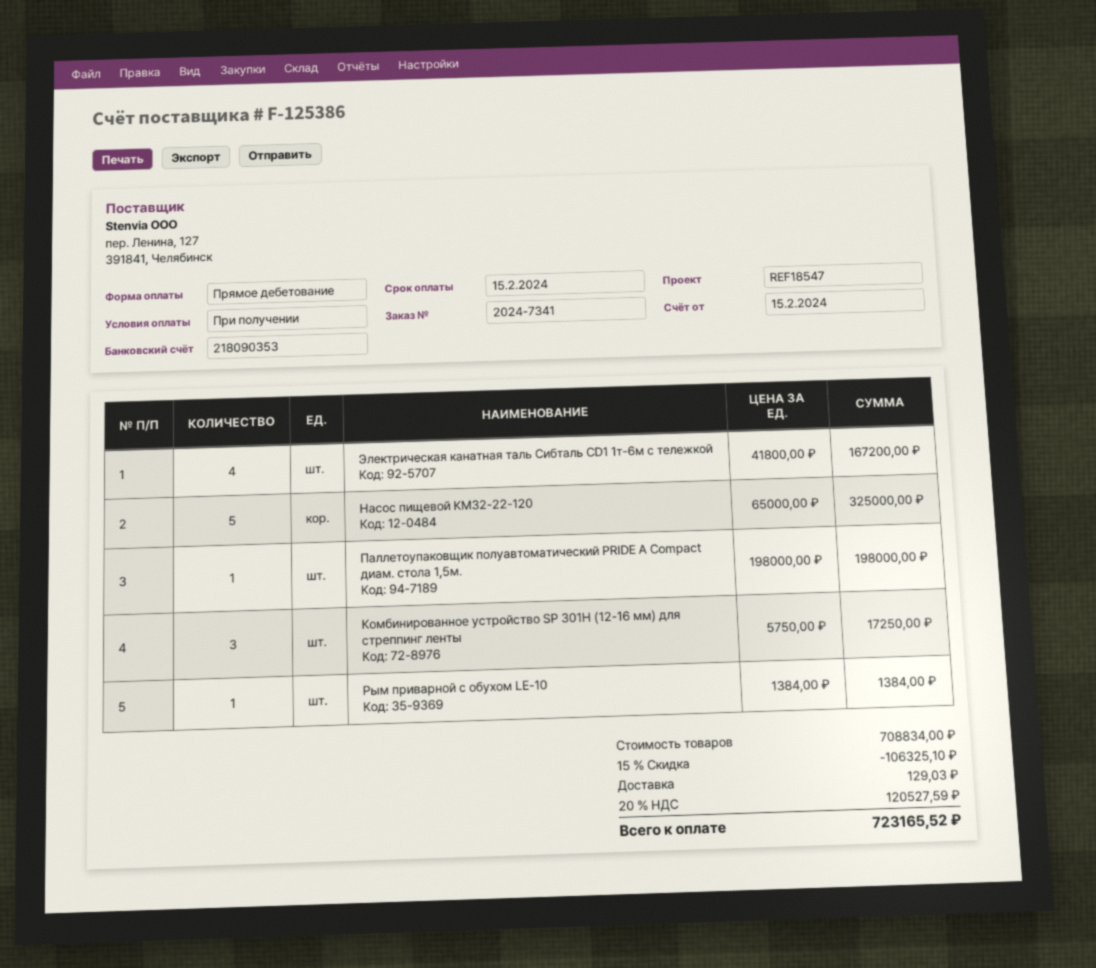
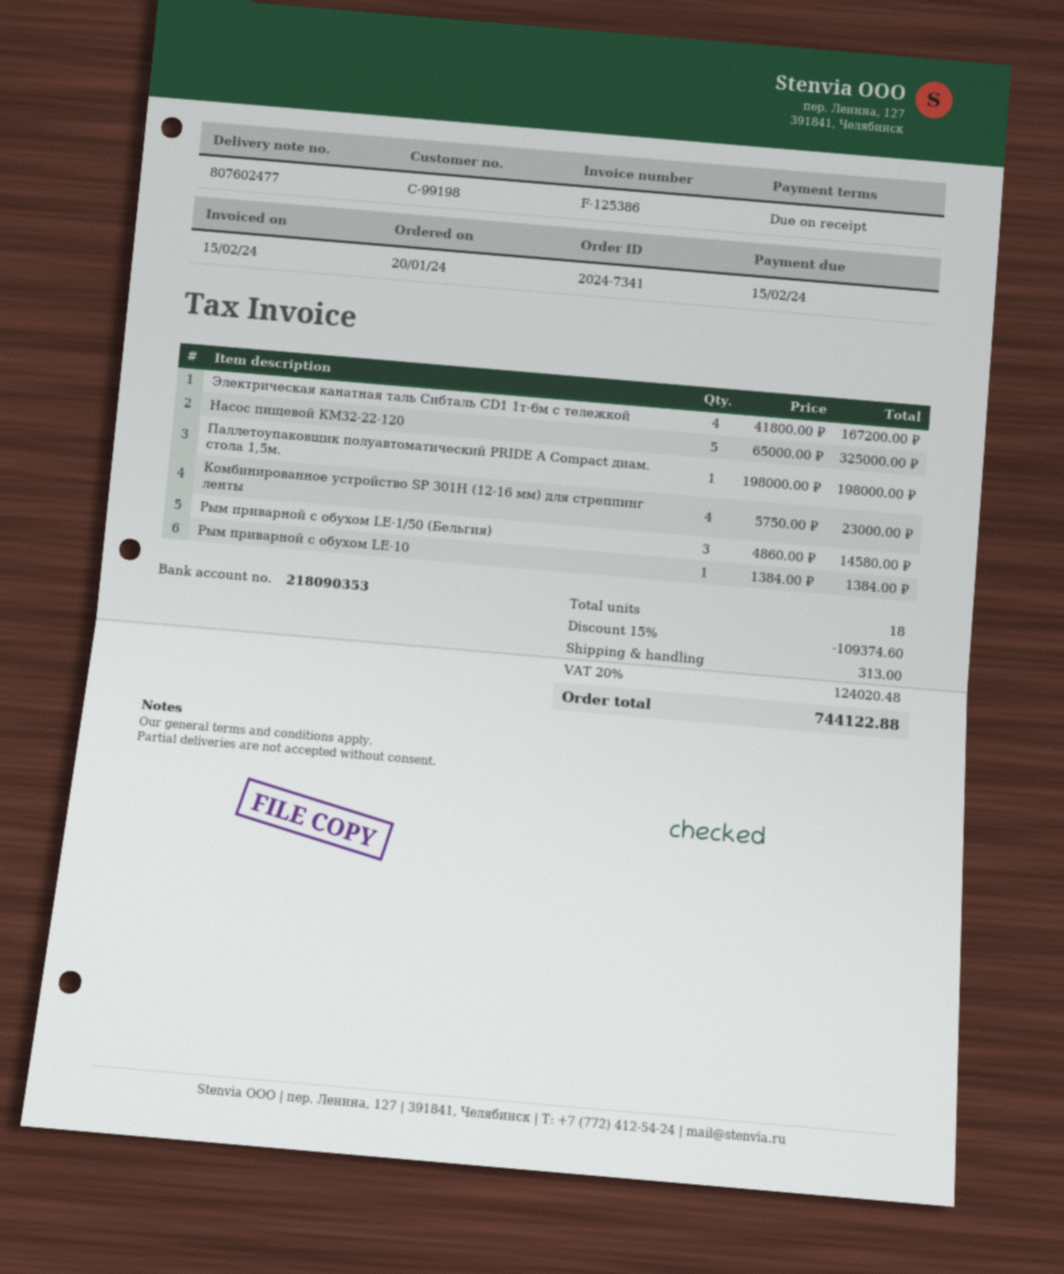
Комбинированное устройство SP 301H (12-16 мм) для стреппинг ленты: 3 x 5750.00 = 17250.00 -> 4 x 5750.00 = 23000.00
Рым приварной с обухом LE-1/50 (Бельгия): none -> 3 x 4860.00 = 14580.00
discount: 15% = 106325.10 -> 15% = 109374.60
shipping: 129.03 -> 313.00
tax: 20% = 120527.59 -> 20% = 124020.48
total: 723165.52 -> 744122.88

